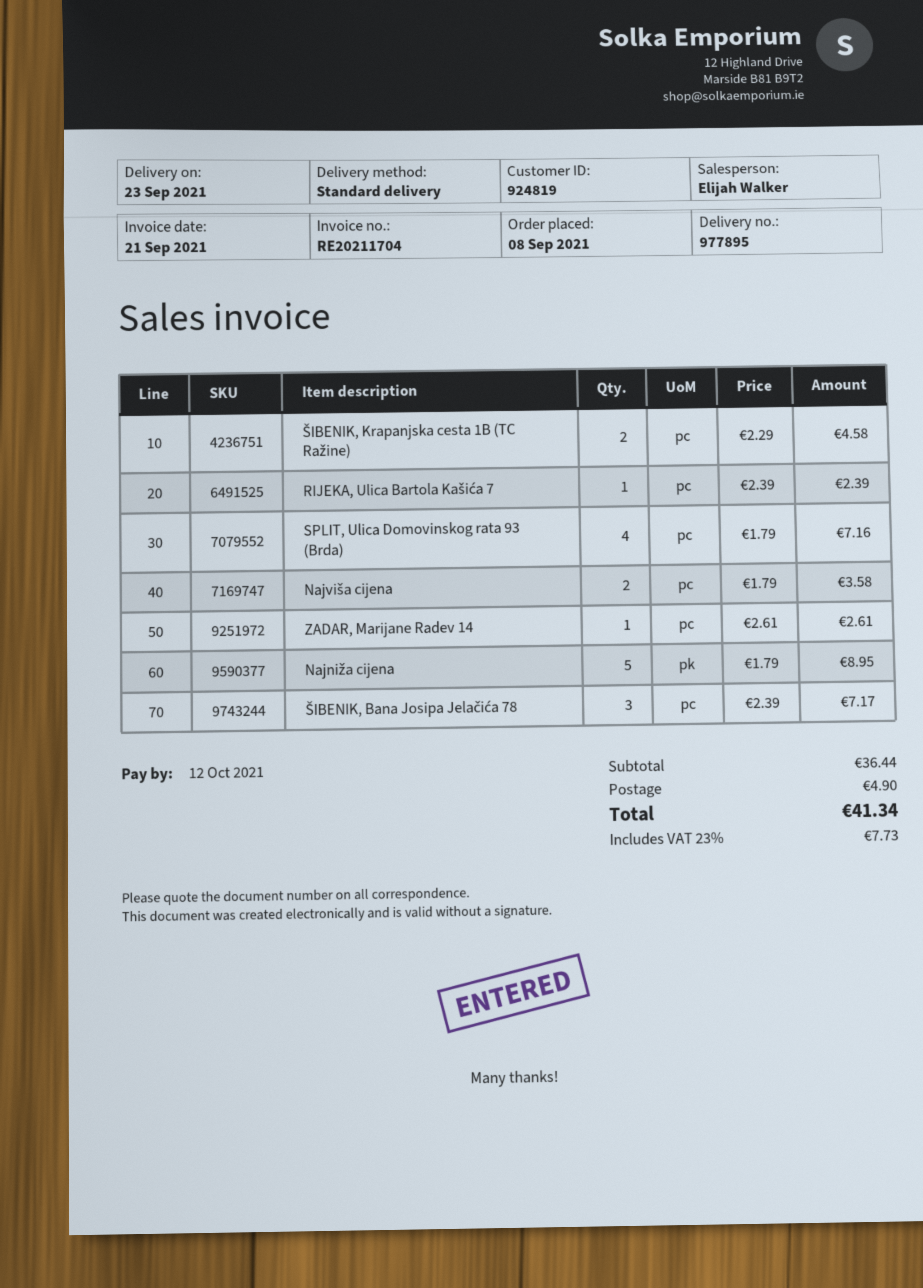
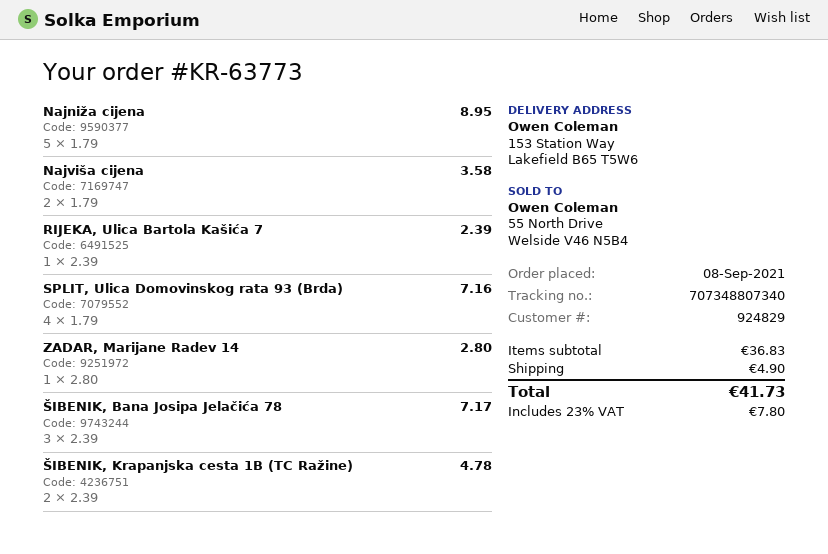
customer number: 924819 -> 924829
ŠIBENIK, Krapanjska cesta 1B (TC Ražine): 2 x 2.29 = 4.58 -> 2 x 2.39 = 4.78
ZADAR, Marijane Radev 14: 1 x 2.61 = 2.61 -> 1 x 2.80 = 2.80
subtotal: 36.44 -> 36.83
tax: 23% = 7.73 -> 23% = 7.80
total: 41.34 -> 41.73

